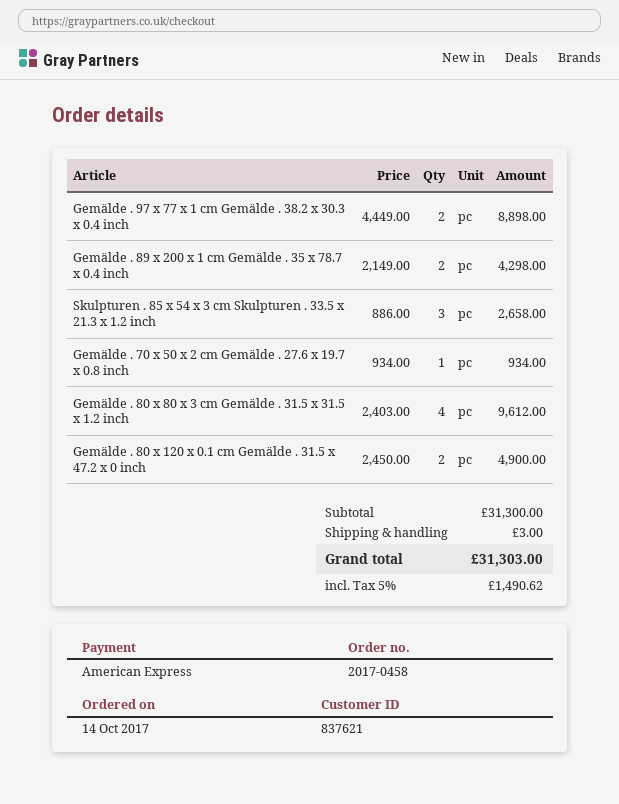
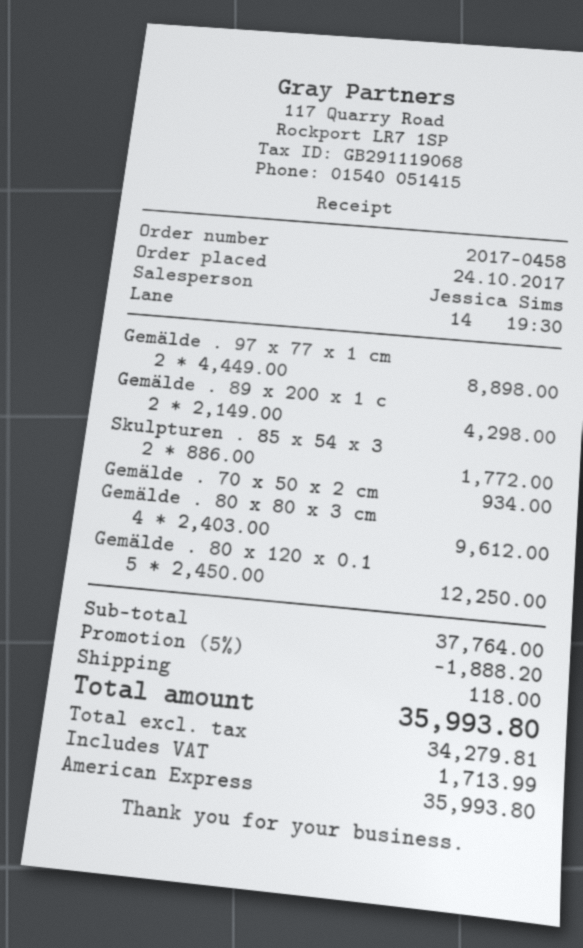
order date: 2017-10-14 -> 2017-10-24
Skulpturen . 85 x 54 x 3 cm Skulpturen . 33.5 x 21.3 x 1.2 inch: 3 x 886.00 = 2658.00 -> 2 x 886.00 = 1772.00
Gemälde . 80 x 120 x 0.1 cm Gemälde . 31.5 x 47.2 x 0 inch: 2 x 2450.00 = 4900.00 -> 5 x 2450.00 = 12250.00
subtotal: 31300.00 -> 37764.00
discount: none -> 5% = 1888.20
shipping: 3.00 -> 118.00
tax: 1490.62 -> 1713.99
total: 31303.00 -> 35993.80

